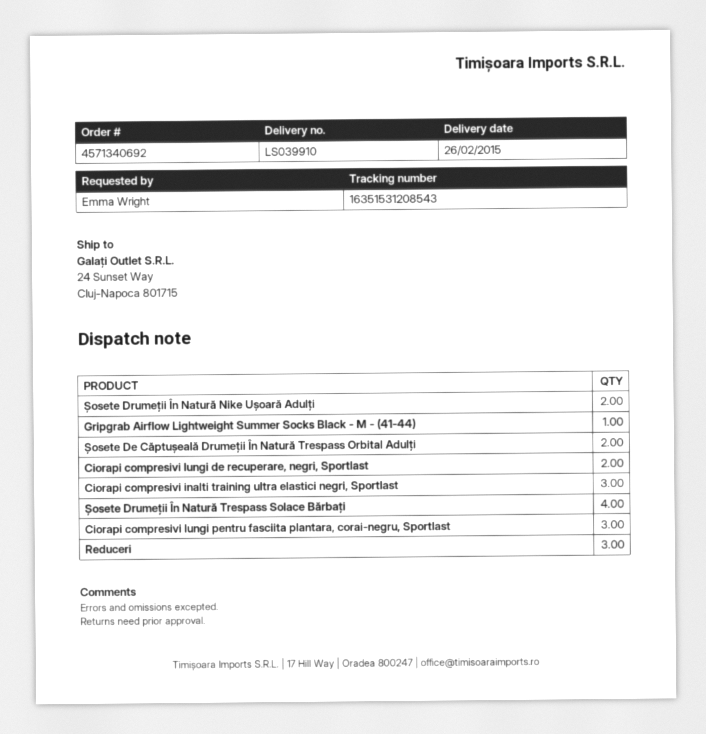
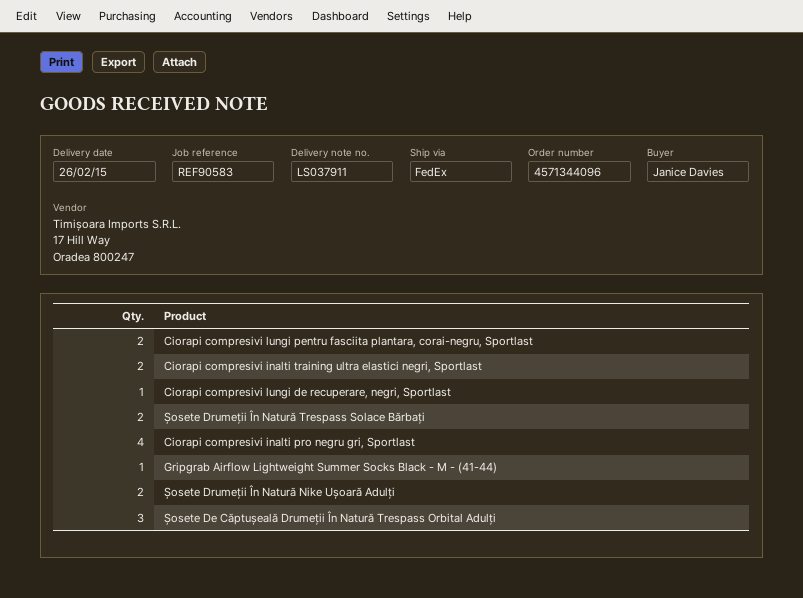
order number: 4571340692 -> 4571344096
delivery note number: LS039910 -> LS037911
ordered by: Emma Wright -> Janice Davies
Șosete De Căptușeală Drumeții În Natură Trespass Orbital Adulți: 2 -> 3
Ciorapi compresivi lungi de recuperare, negri, Sportlast: 2 -> 1
Ciorapi compresivi inalti training ultra elastici negri, Sportlast: 3 -> 2
Șosete Drumeții În Natură Trespass Solace Bărbați: 4 -> 2
Ciorapi compresivi lungi pentru fasciita plantara, corai-negru, Sportlast: 3 -> 2
Reduceri: 3 -> none
Ciorapi compresivi inalti pro negru gri, Sportlast: none -> 4

